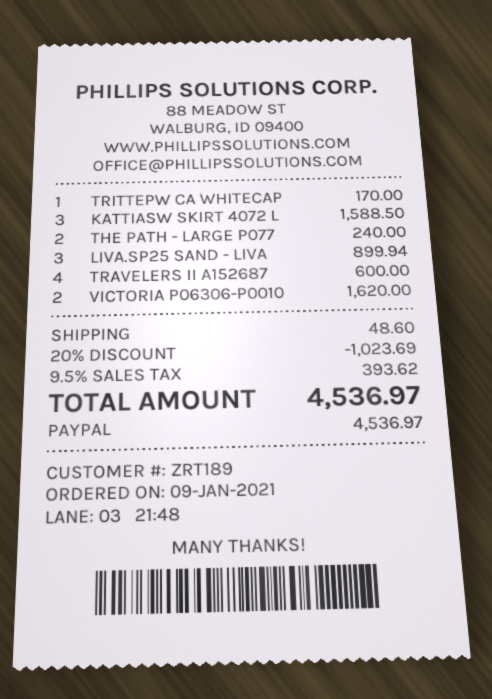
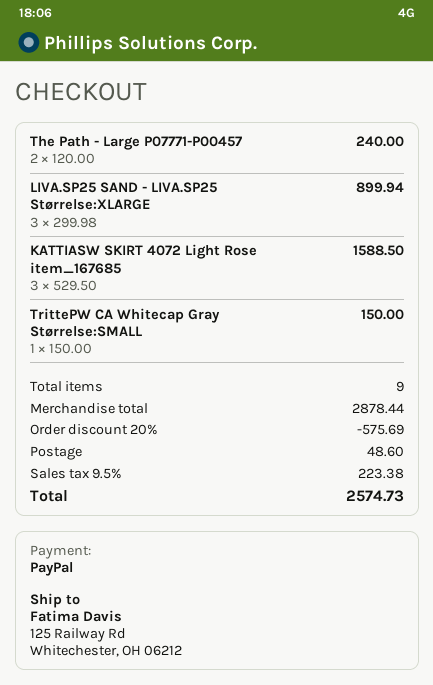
TRITTEPW CA WHITECAP: 1 for 170.00 -> 1 for 150.00
TRAVELERS II A152687: 4 for 600.00 -> none
VICTORIA P06306-P0010: 2 for 1620.00 -> none
discount: 20% = 1023.69 -> 20% = 575.69
tax: 9.5% = 393.62 -> 9.5% = 223.38
total: 4536.97 -> 2574.73

